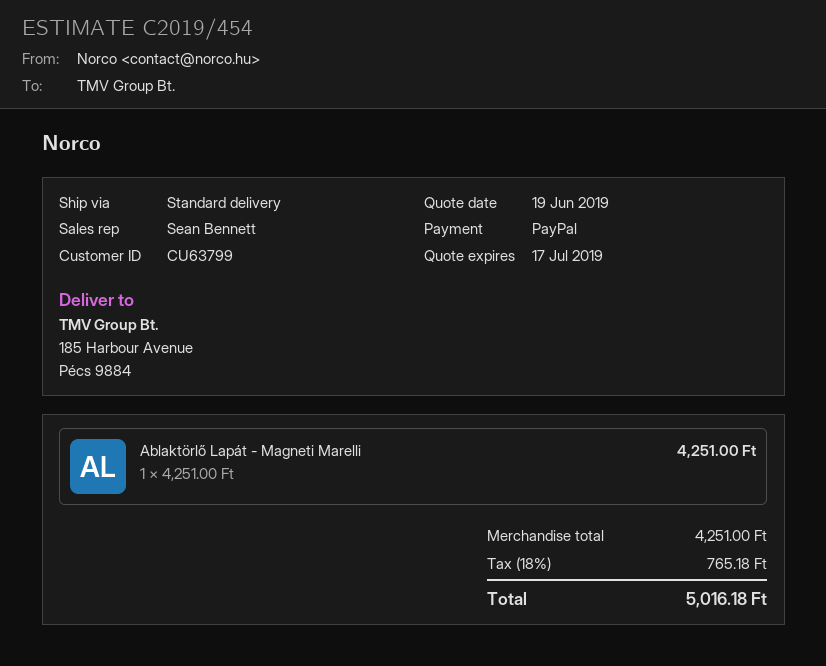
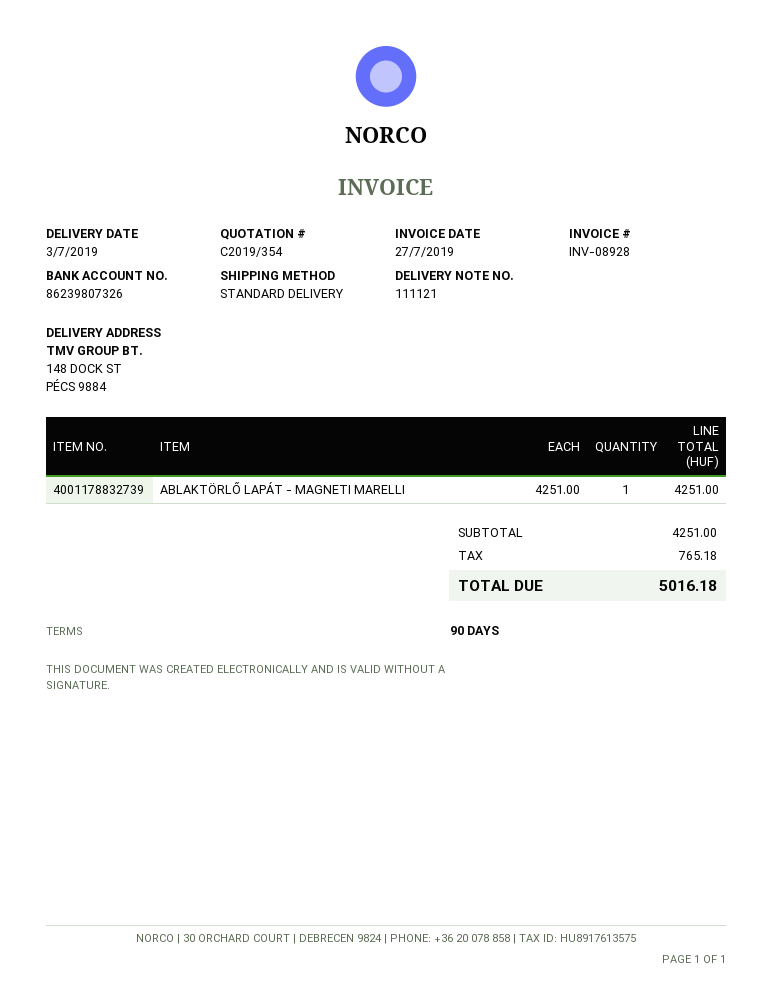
quote number: C2019/454 -> C2019/354
ship to: 185 Harbour Avenue, Pécs 9884 -> 148 DOCK ST, PÉCS 9884

